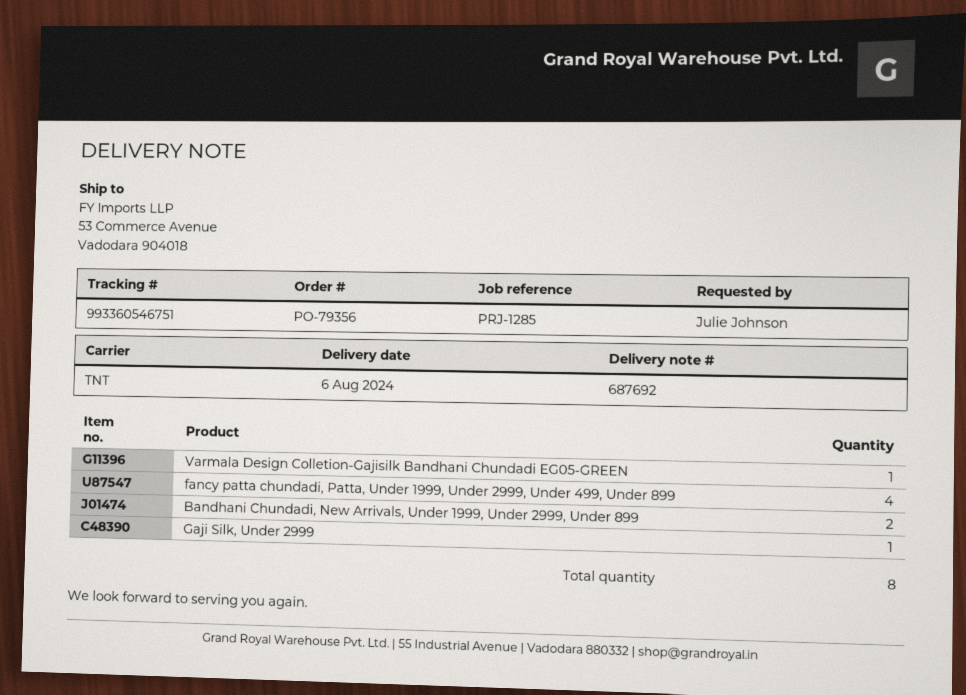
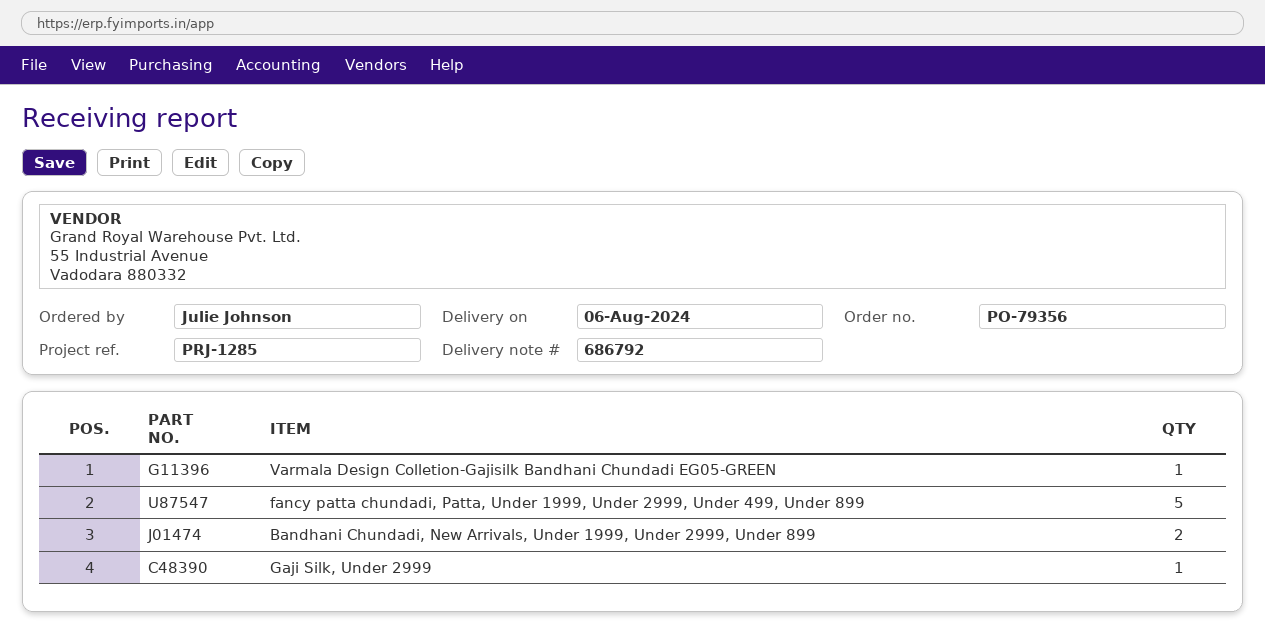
delivery note number: 687692 -> 686792
fancy patta chundadi, Patta, Under 1999, Under 2999, Under 499, Under 899: 4 -> 5

